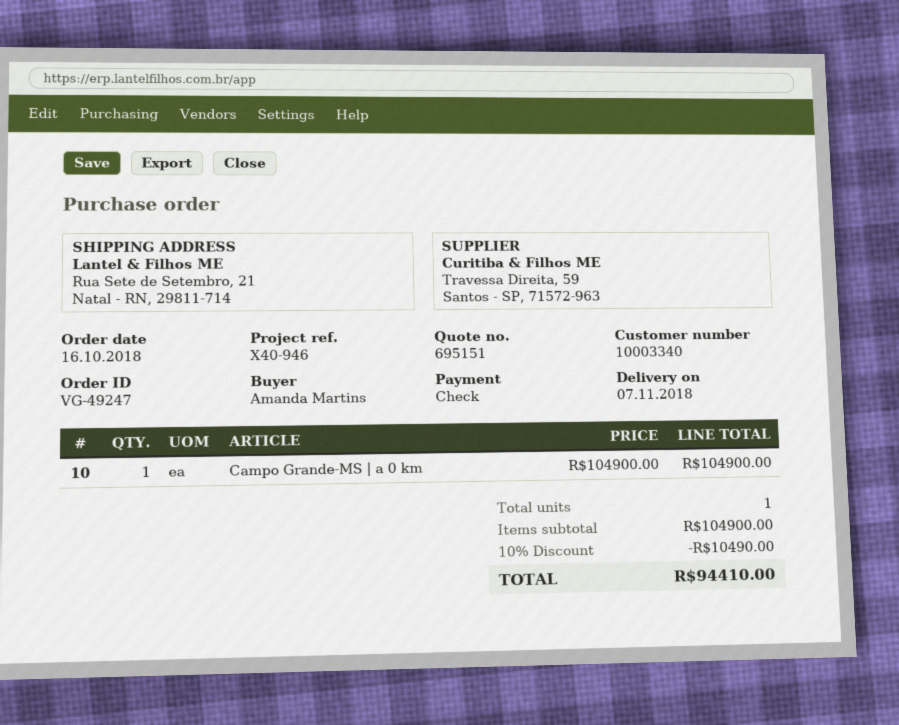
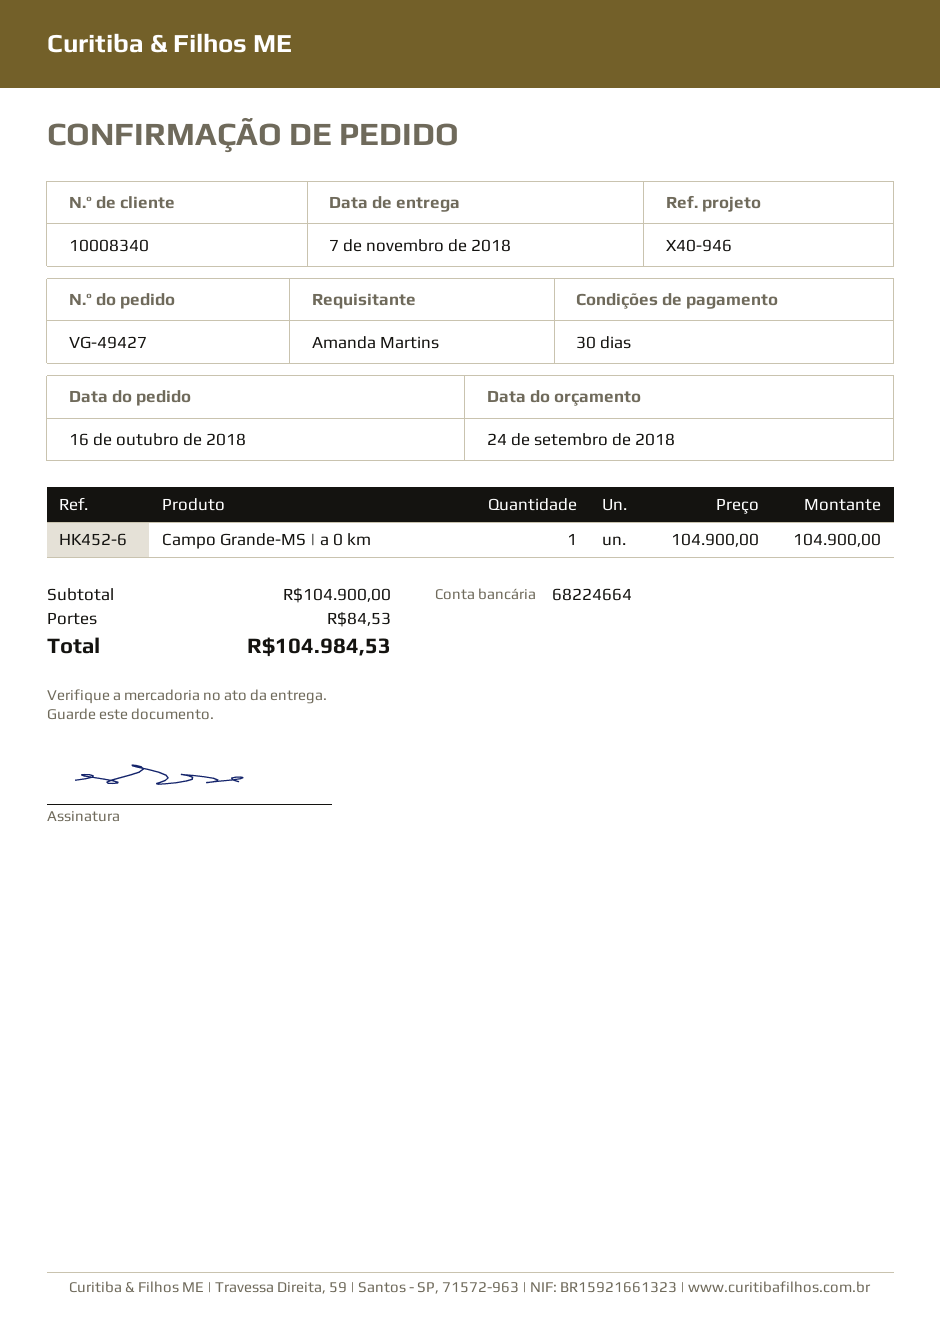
order number: VG-49247 -> VG-49427
customer number: 10003340 -> 10008340
discount: 10% = 10490.00 -> none
shipping: none -> 84.53
total: 94410.00 -> 104984.53

